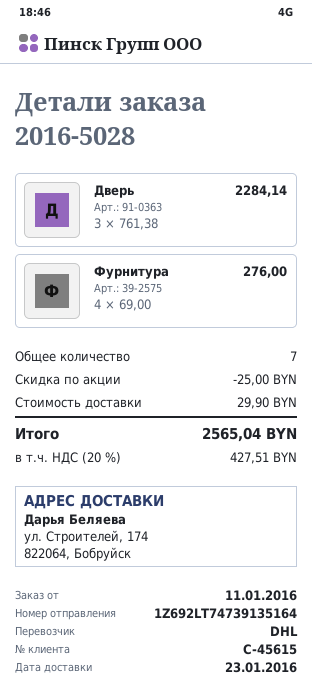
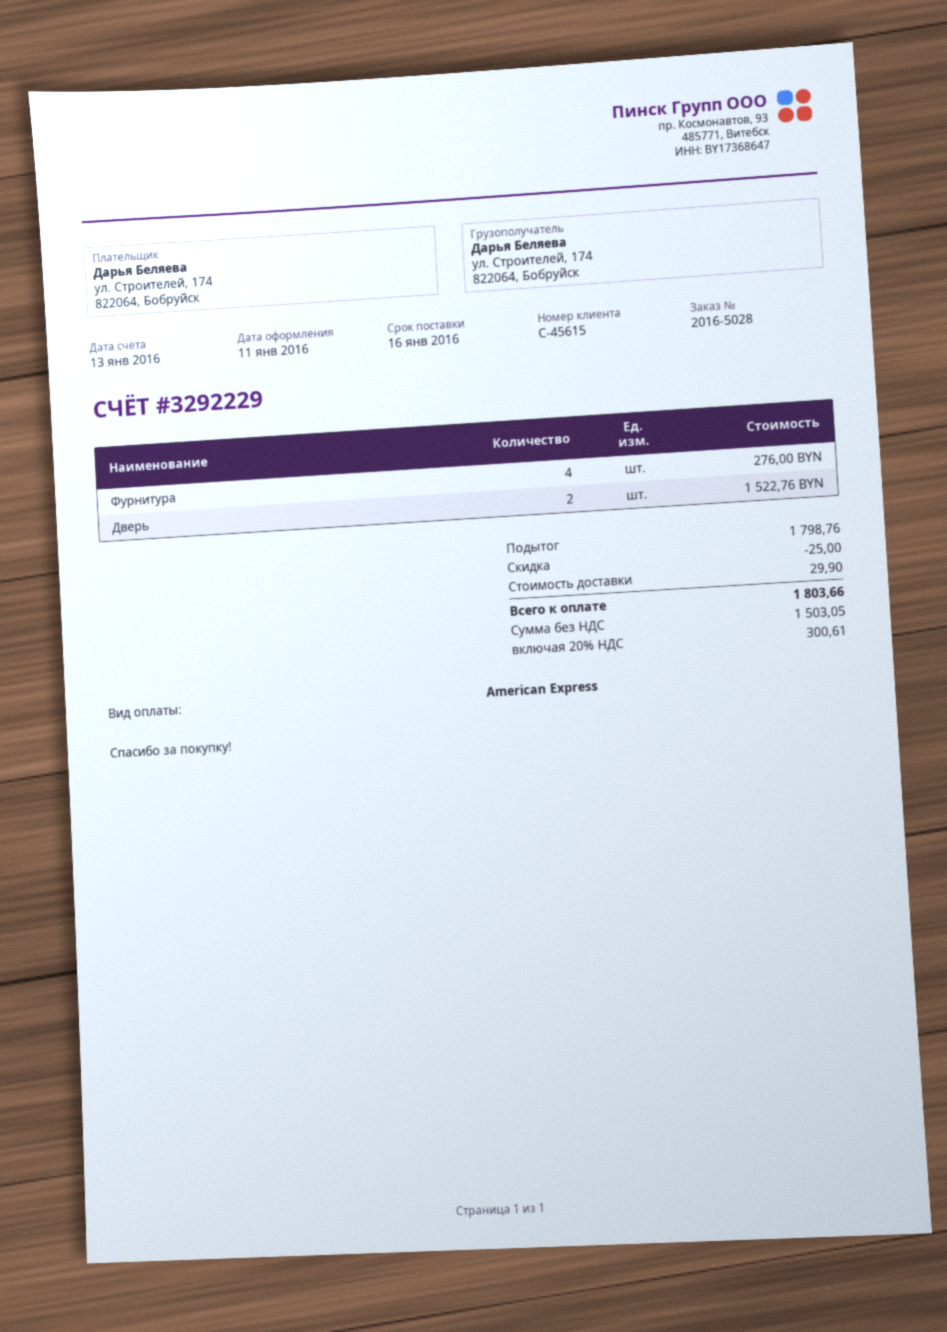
delivery date: 2016-01-23 -> 2016-01-16
Дверь: 3 for 2284.14 -> 2 for 1522.76
tax: 20% = 427.51 -> 20% = 300.61
total: 2565.04 -> 1803.66

